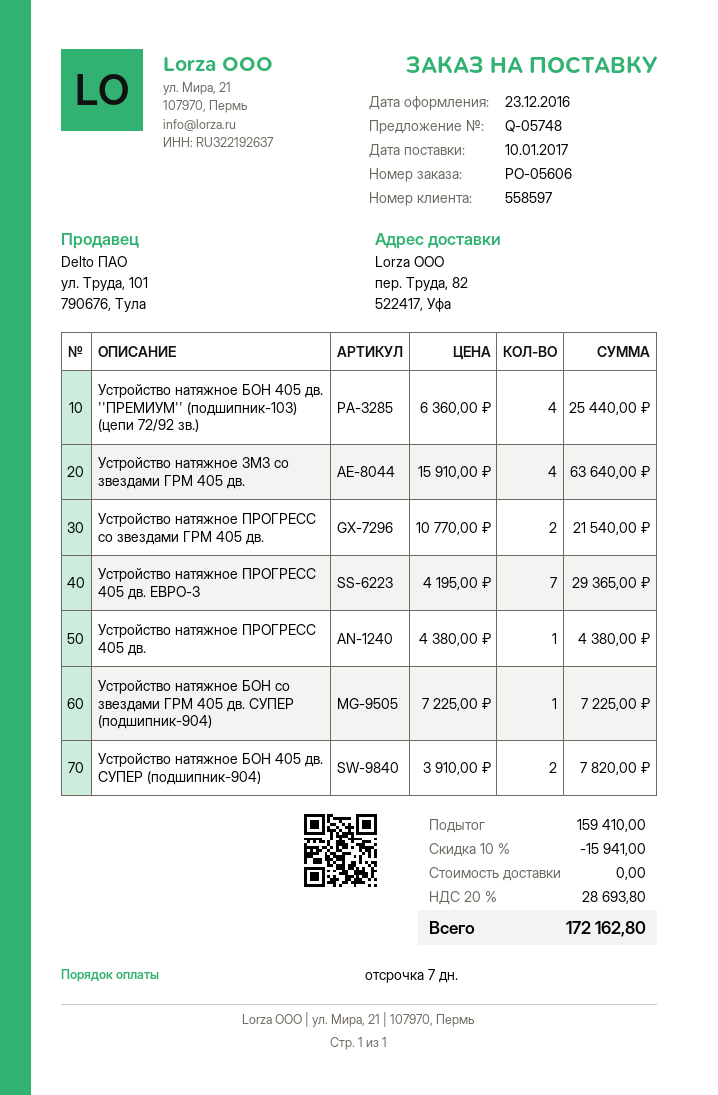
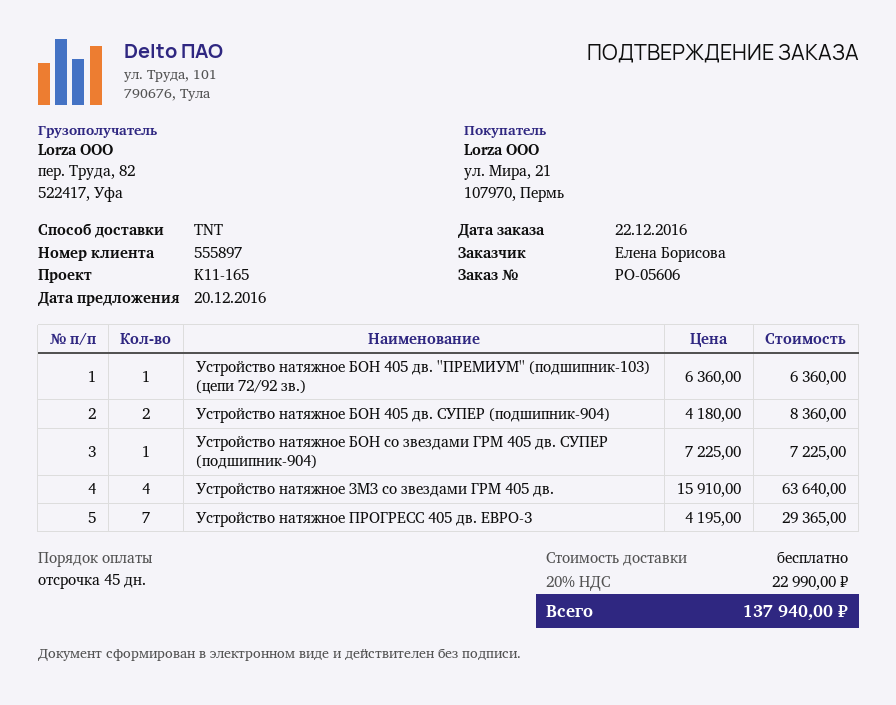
order date: 2016-12-23 -> 2016-12-22
payment terms: 7 days -> 45 days
customer number: 558597 -> 555897
Устройство натяжное БОН 405 дв. ''ПРЕМИУМ'' (подшипник-103) (цепи 72/92 зв.): 4 x 6360.00 = 25440.00 -> 1 x 6360.00 = 6360.00
Устройство натяжное ПРОГРЕСС со звездами ГРМ 405 дв.: 2 x 10770.00 = 21540.00 -> none
Устройство натяжное ПРОГРЕСС 405 дв.: 1 x 4380.00 = 4380.00 -> none
Устройство натяжное БОН 405 дв. СУПЕР (подшипник-904): 2 x 3910.00 = 7820.00 -> 2 x 4180.00 = 8360.00
discount: 10% = 15941.00 -> none
tax: 20% = 28693.80 -> 20% = 22990.00
total: 172162.80 -> 137940.00

